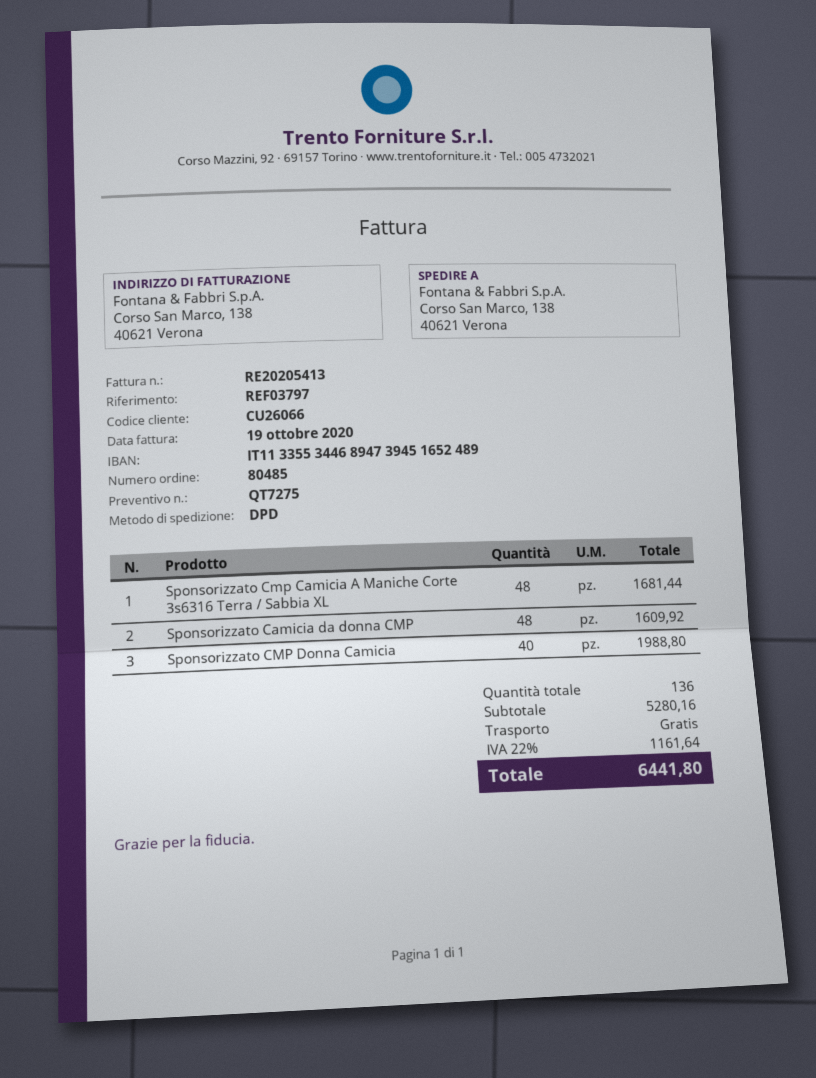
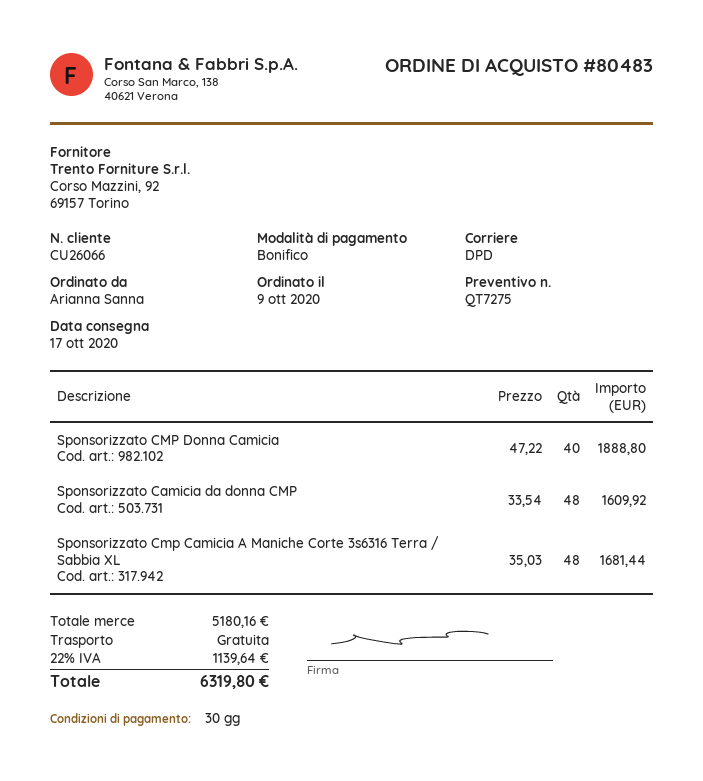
order number: 80485 -> 80483
Sponsorizzato CMP Donna Camicia: 40 for 1988.80 -> 40 for 1888.80
subtotal: 5280.16 -> 5180.16
tax: 22% = 1161.64 -> 22% = 1139.64
total: 6441.80 -> 6319.80

